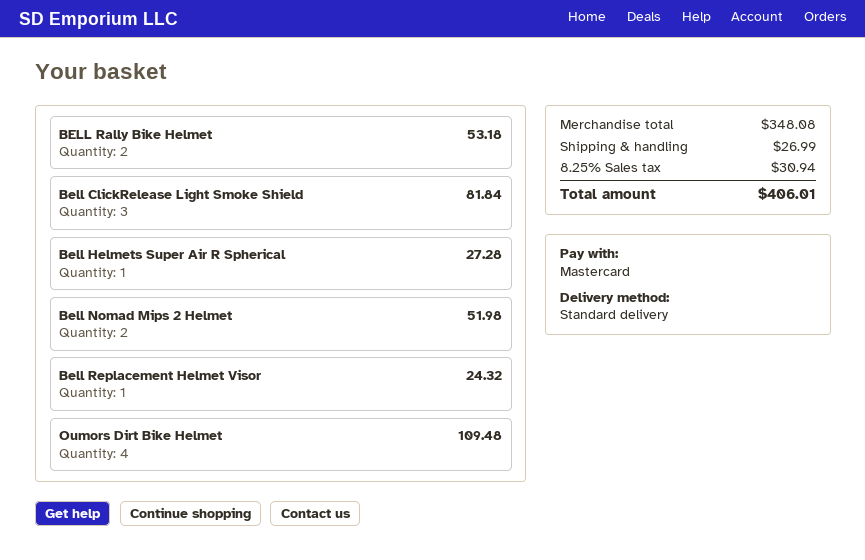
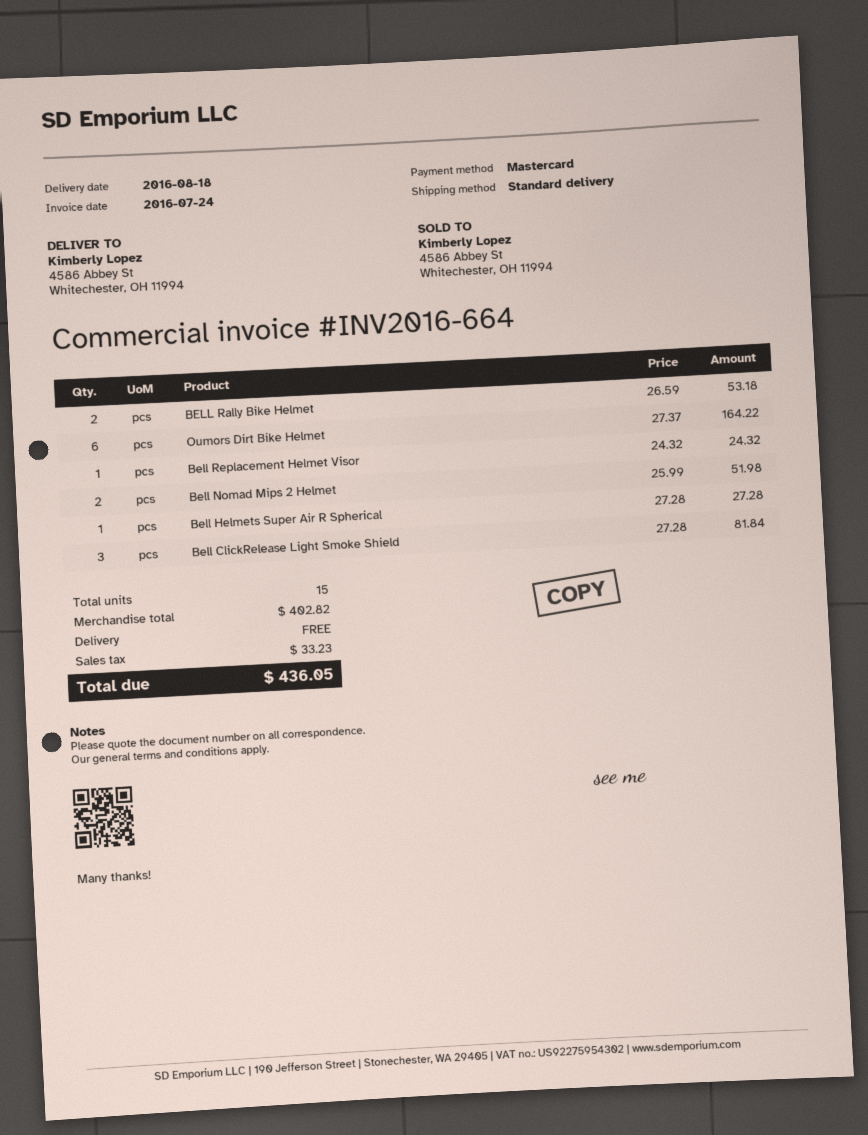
Oumors Dirt Bike Helmet: 4 for 109.48 -> 6 for 164.22
subtotal: 348.08 -> 402.82
shipping: 26.99 -> 0.00
tax: 30.94 -> 33.23
total: 406.01 -> 436.05

